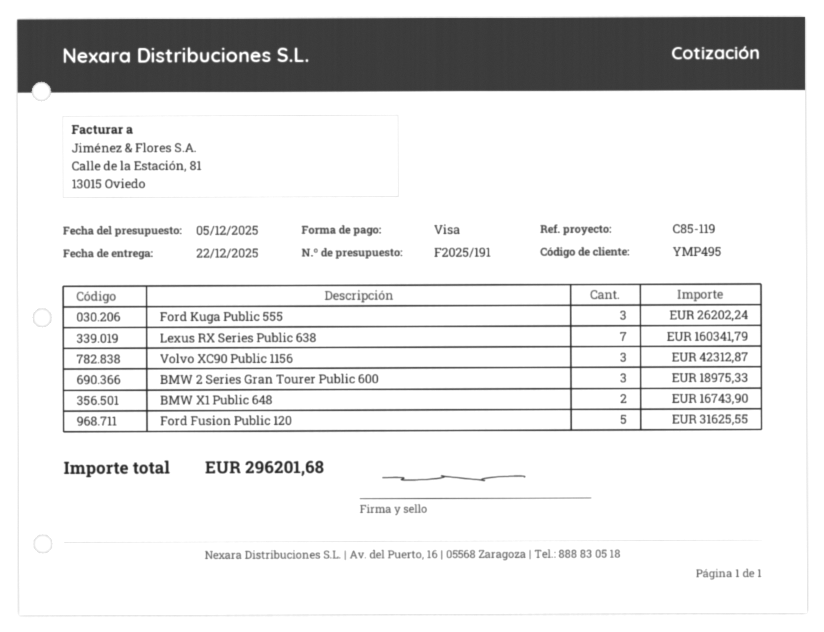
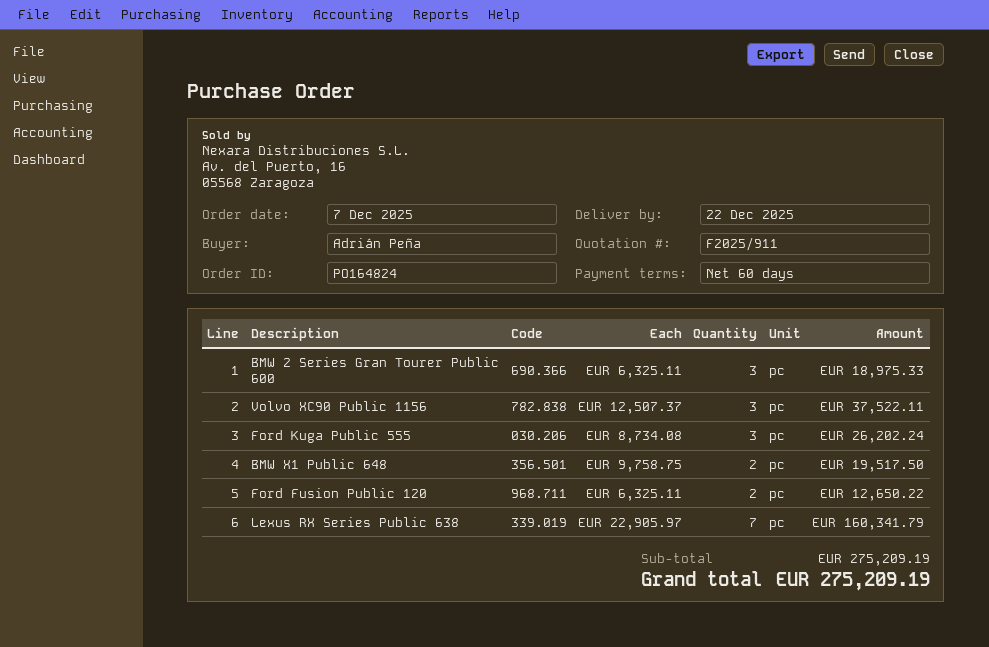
quote number: F2025/191 -> F2025/911
Volvo XC90 Public 1156: 3 for 42312.87 -> 3 for 37522.11
BMW X1 Public 648: 2 for 16743.90 -> 2 for 19517.50
Ford Fusion Public 120: 5 for 31625.55 -> 2 for 12650.22
total: 296201.68 -> 275209.19

